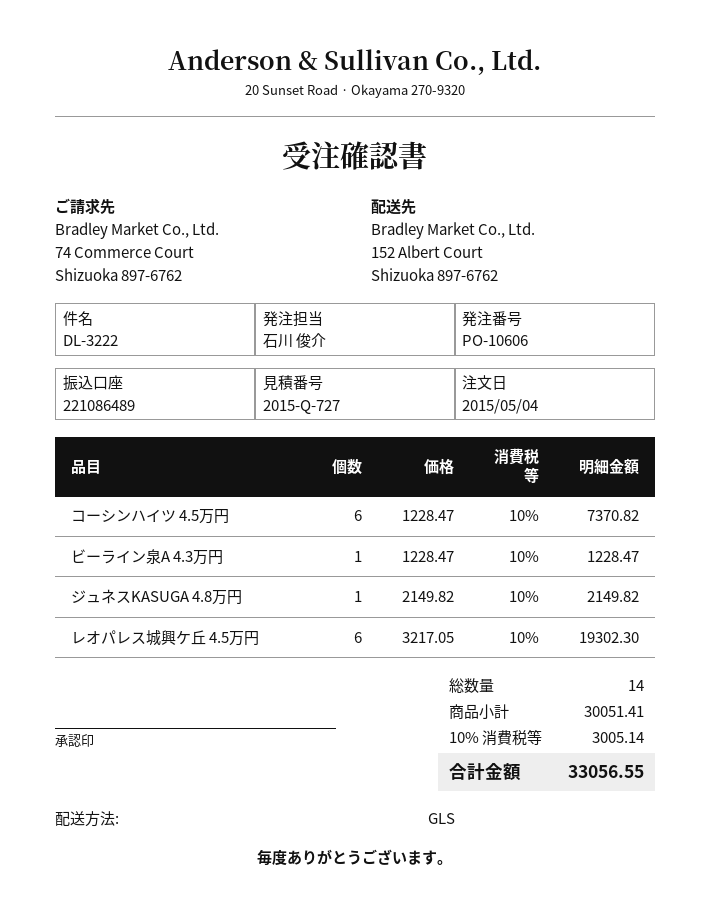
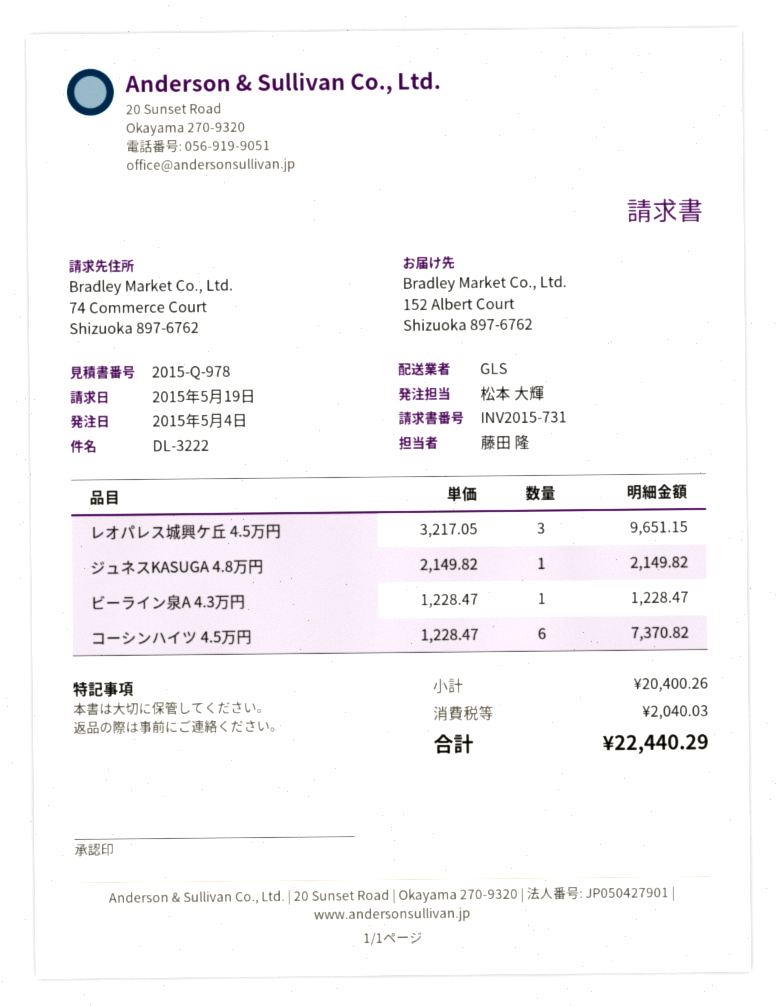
quote number: 2015-Q-727 -> 2015-Q-978
ordered by: 石川 俊介 -> 松本 大輝
レオパレス城興ケ丘 4.5万円: 6 x 3217.05 = 19302.30 -> 3 x 3217.05 = 9651.15
subtotal: 30051.41 -> 20400.26
tax: 3005.14 -> 2040.03
total: 33056.55 -> 22440.29

